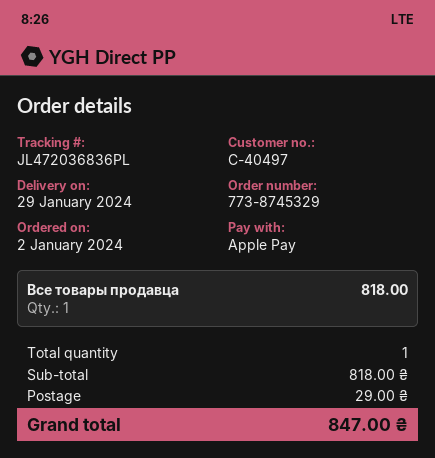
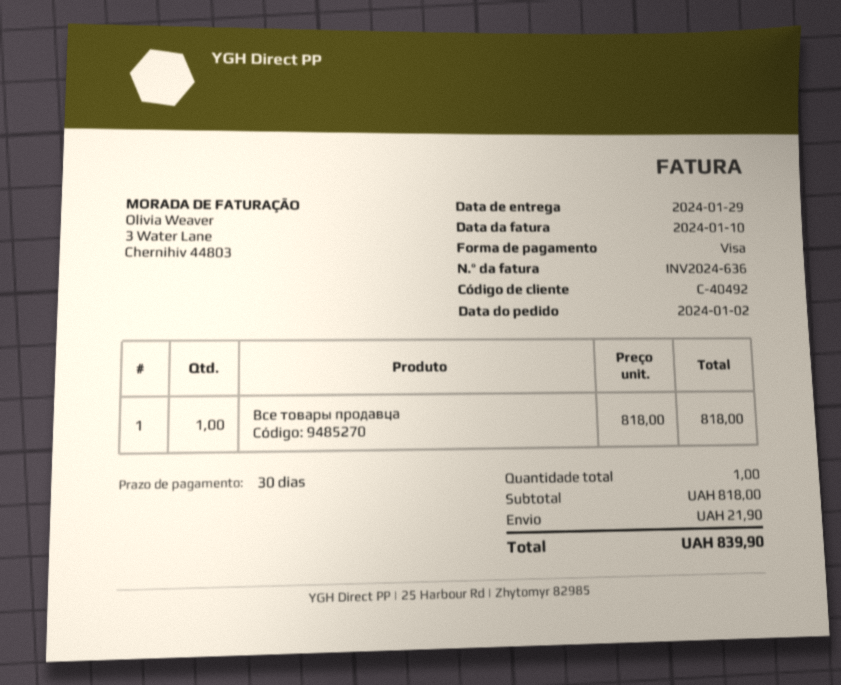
customer number: C-40497 -> C-40492
payment method: Apple Pay -> Visa
shipping: 29.00 -> 21.90
total: 847.00 -> 839.90

